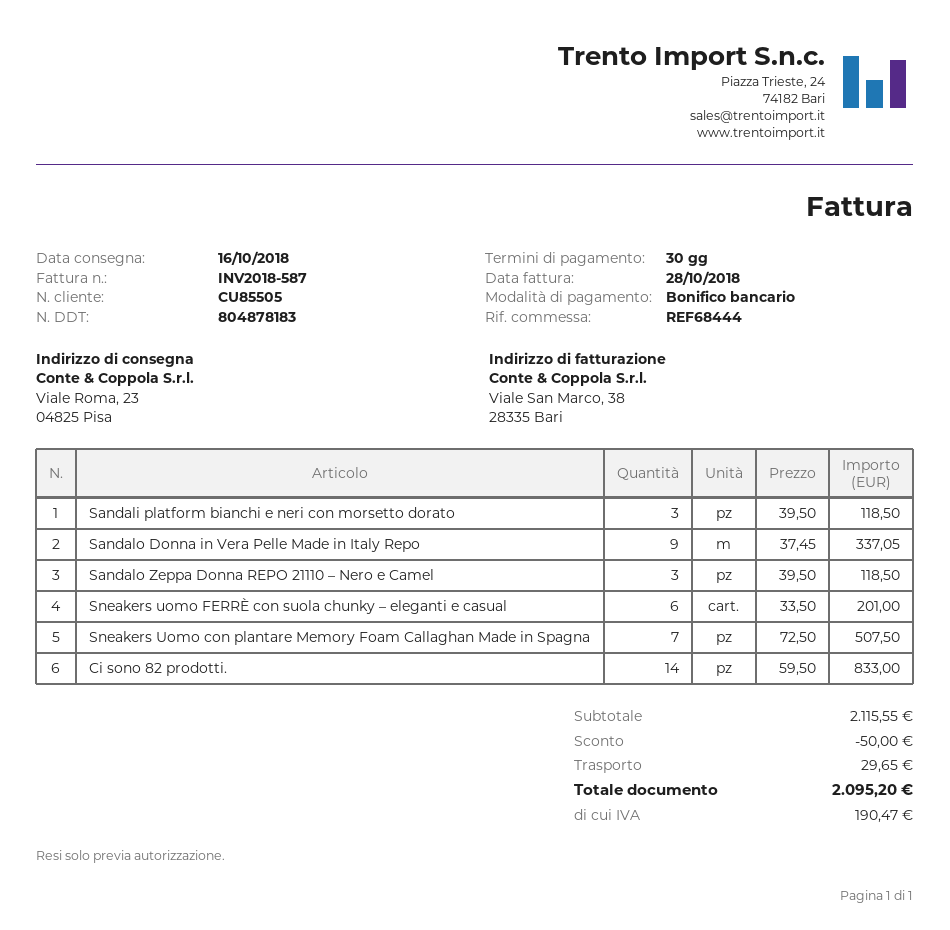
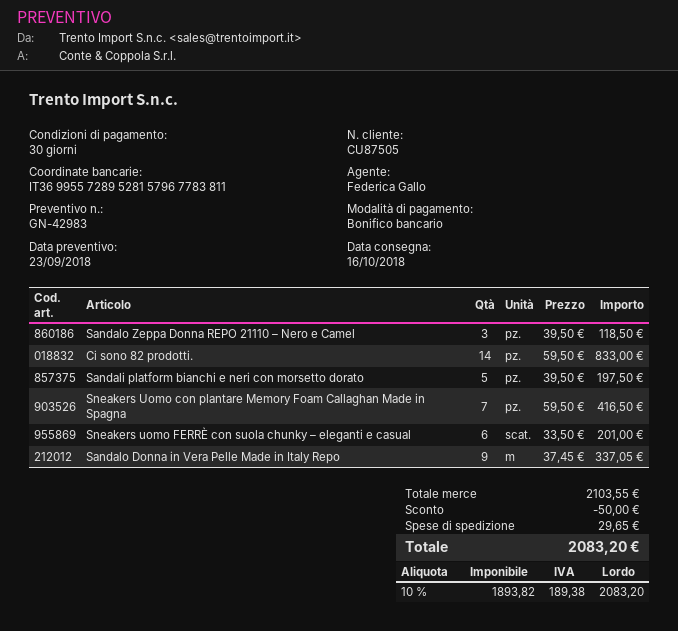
customer number: CU85505 -> CU87505
Sandali platform bianchi e neri con morsetto dorato: 3 x 39.50 = 118.50 -> 5 x 39.50 = 197.50
Sneakers Uomo con plantare Memory Foam Callaghan Made in Spagna: 7 x 72.50 = 507.50 -> 7 x 59.50 = 416.50
subtotal: 2115.55 -> 2103.55
tax: 190.47 -> 189.38
total: 2095.20 -> 2083.20

